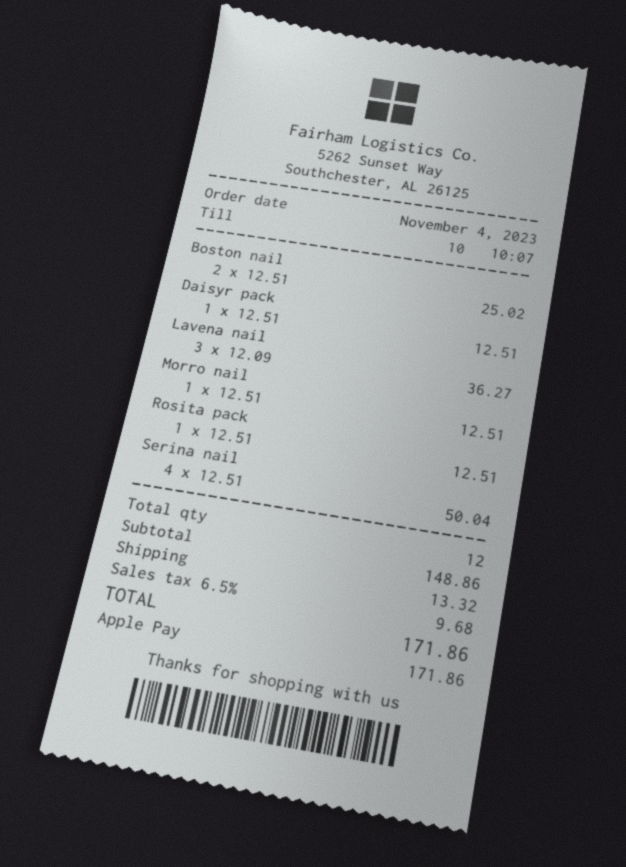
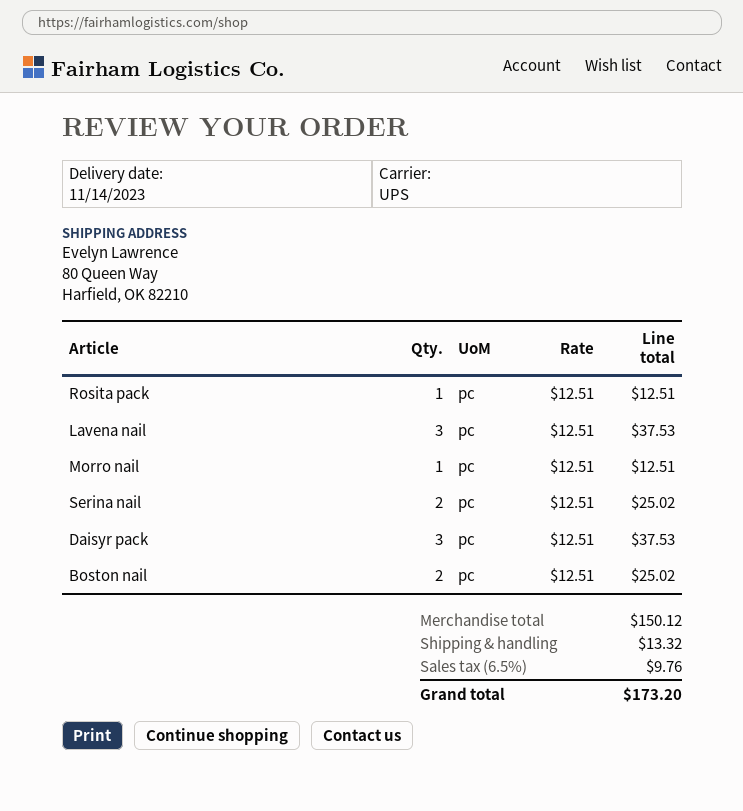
Daisyr pack: 1 x 12.51 = 12.51 -> 3 x 12.51 = 37.53
Lavena nail: 3 x 12.09 = 36.27 -> 3 x 12.51 = 37.53
Serina nail: 4 x 12.51 = 50.04 -> 2 x 12.51 = 25.02
subtotal: 148.86 -> 150.12
tax: 6.5% = 9.68 -> 6.5% = 9.76
total: 171.86 -> 173.20

